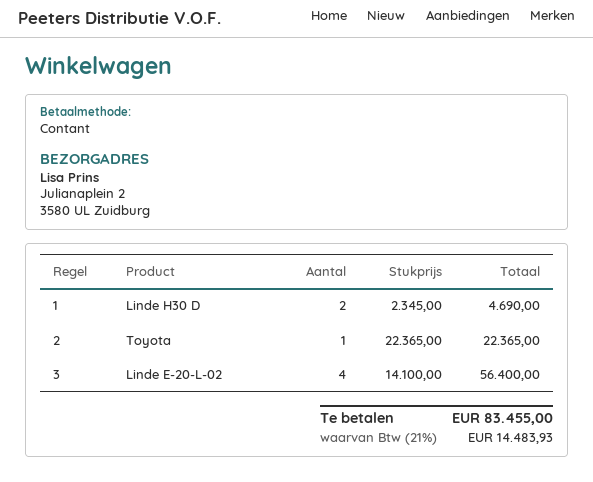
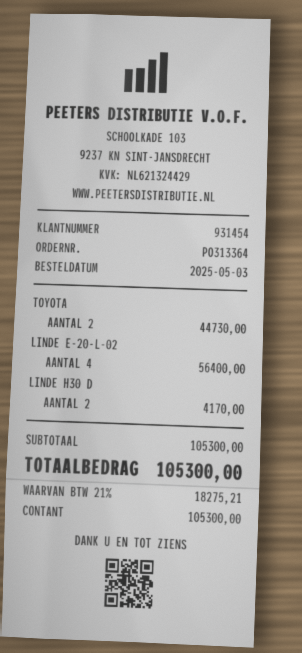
Linde H30 D: 2 for 4690.00 -> 2 for 4170.00
Toyota: 1 for 22365.00 -> 2 for 44730.00
tax: 21% = 14483.93 -> 21% = 18275.21
total: 83455.00 -> 105300.00

